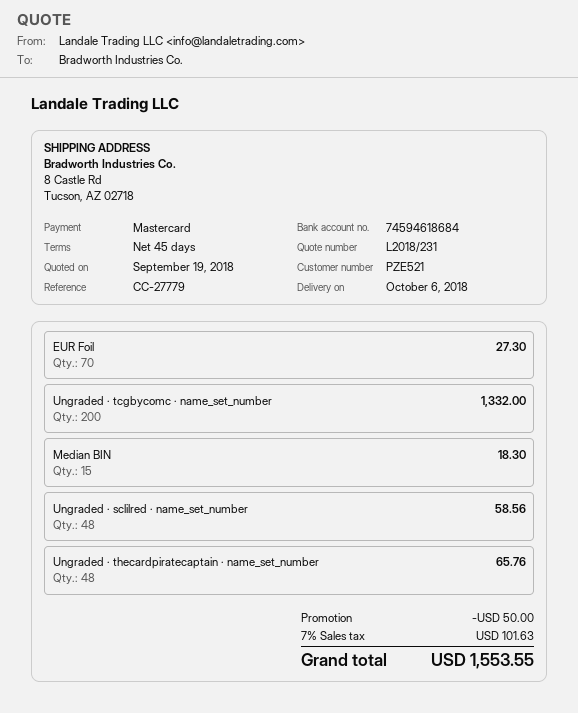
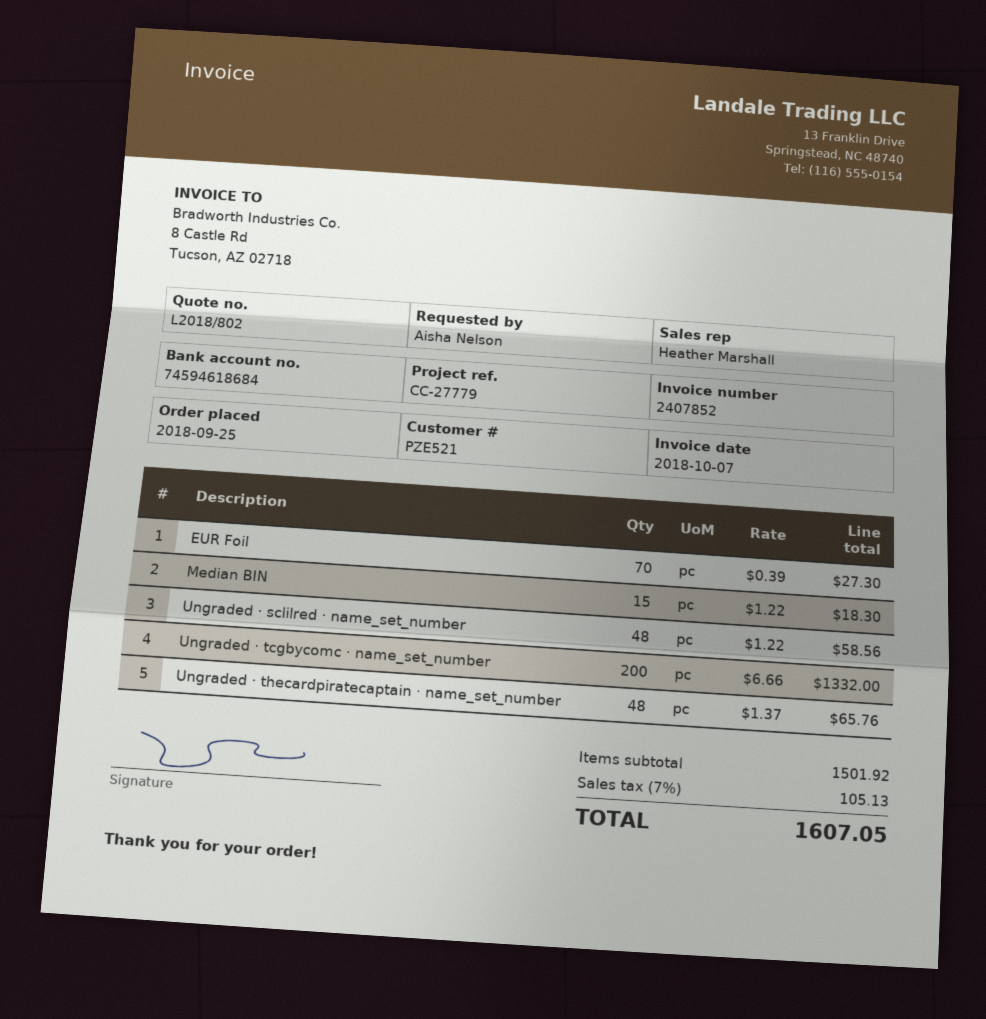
quote number: L2018/231 -> L2018/802
discount: 50.00 -> none
tax: 7% = 101.63 -> 7% = 105.13
total: 1553.55 -> 1607.05

